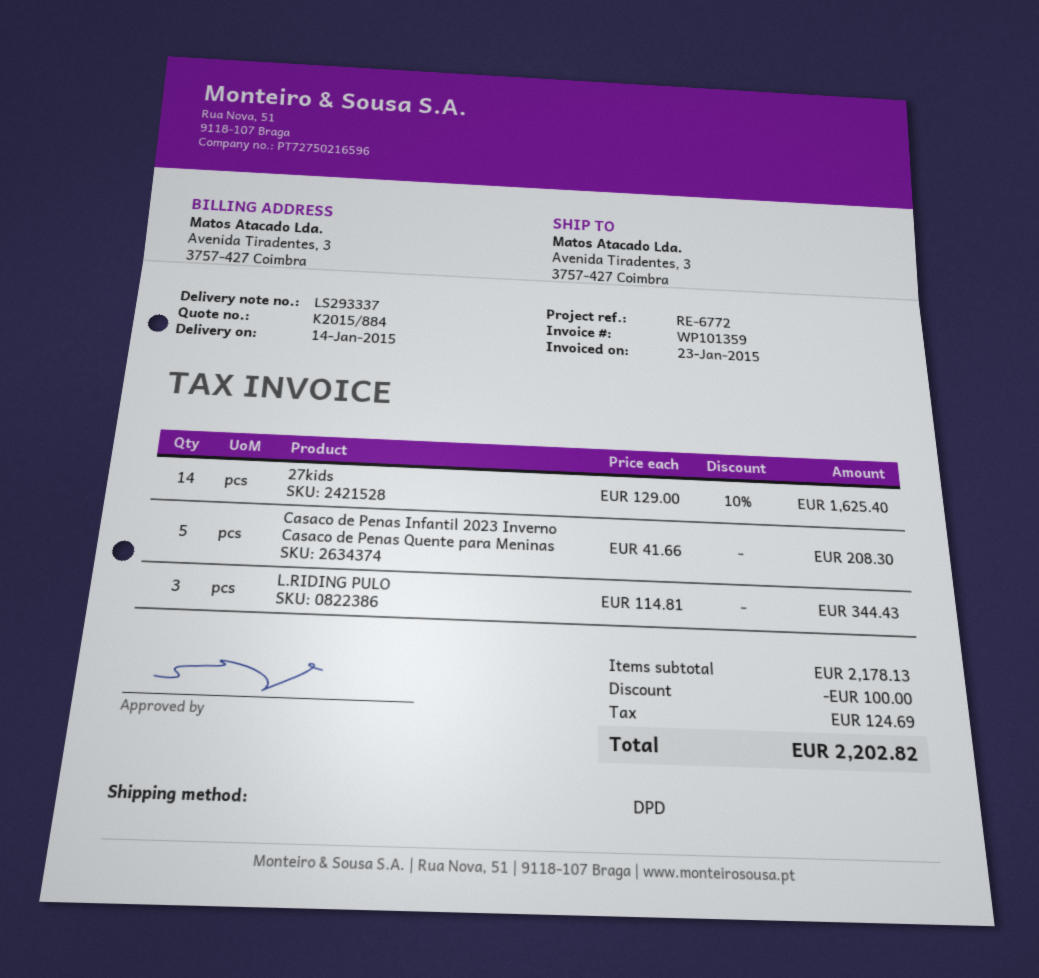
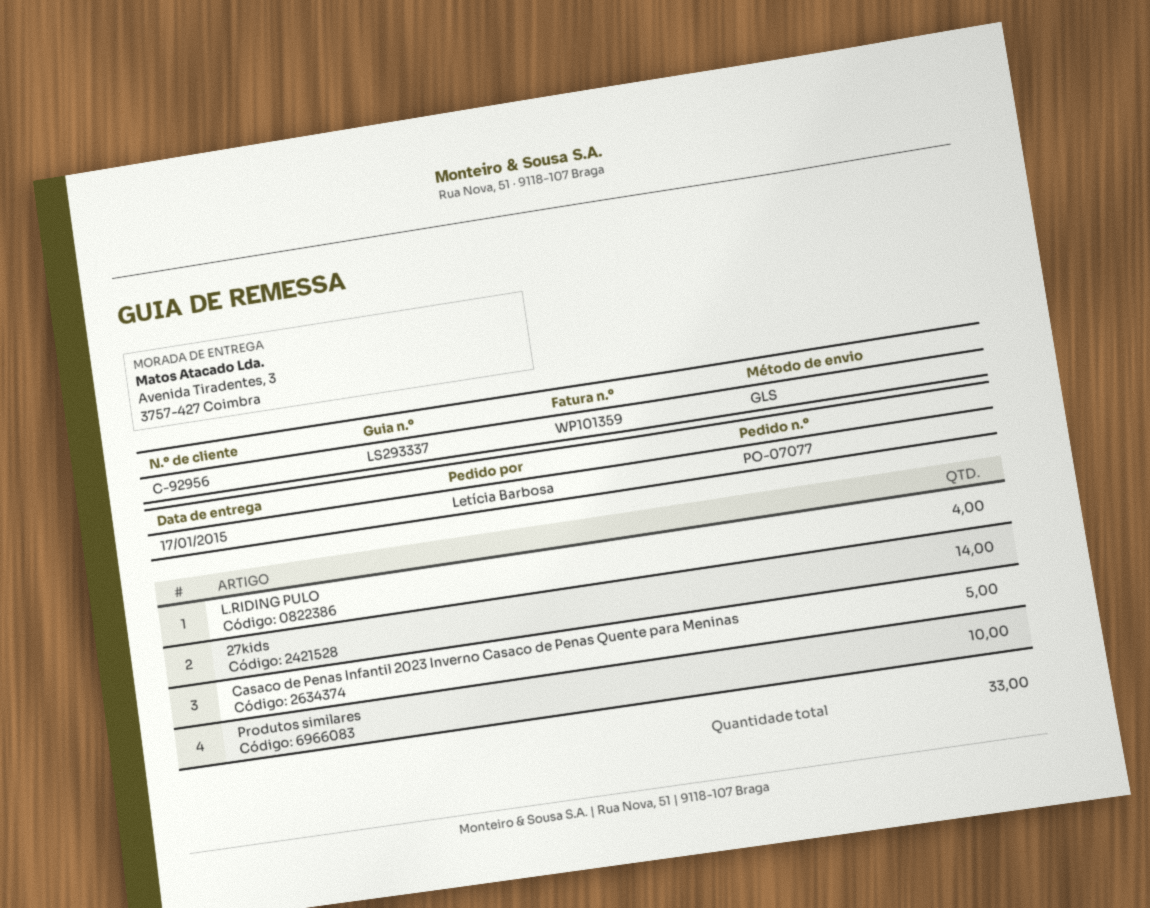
delivery date: 2015-01-14 -> 2015-01-17
shipping method: DPD -> GLS
L.RIDING PULO: 3 -> 4
Produtos similares: none -> 10

